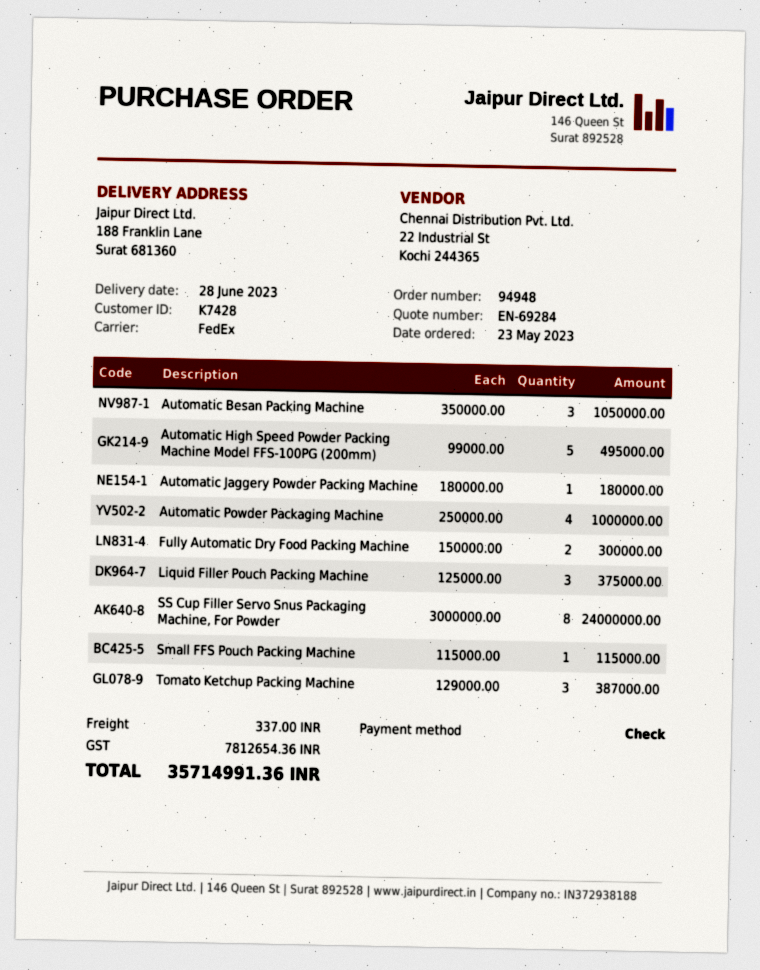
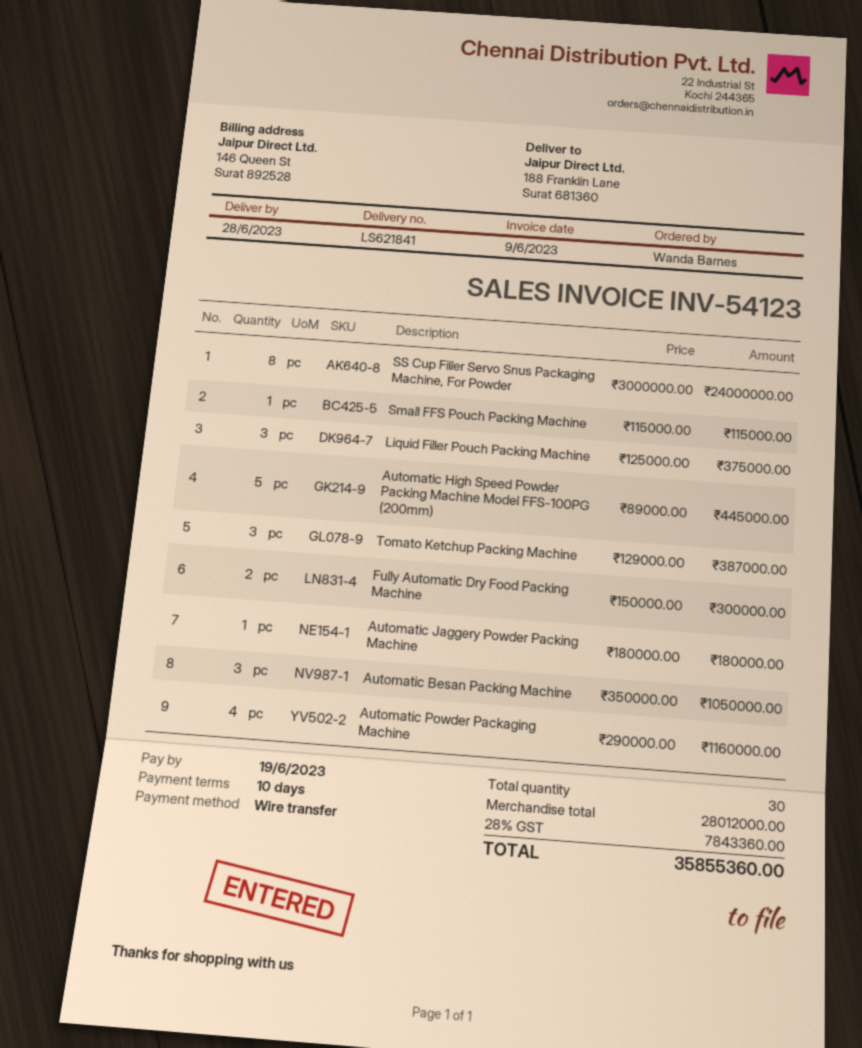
payment method: cheque -> bank transfer
Automatic High Speed Powder Packing Machine Model FFS-100PG (200mm): 5 x 99000.00 = 495000.00 -> 5 x 89000.00 = 445000.00
Automatic Powder Packaging Machine: 4 x 250000.00 = 1000000.00 -> 4 x 290000.00 = 1160000.00
shipping: 337.00 -> none
tax: 7812654.36 -> 7843360.00
total: 35714991.36 -> 35855360.00

